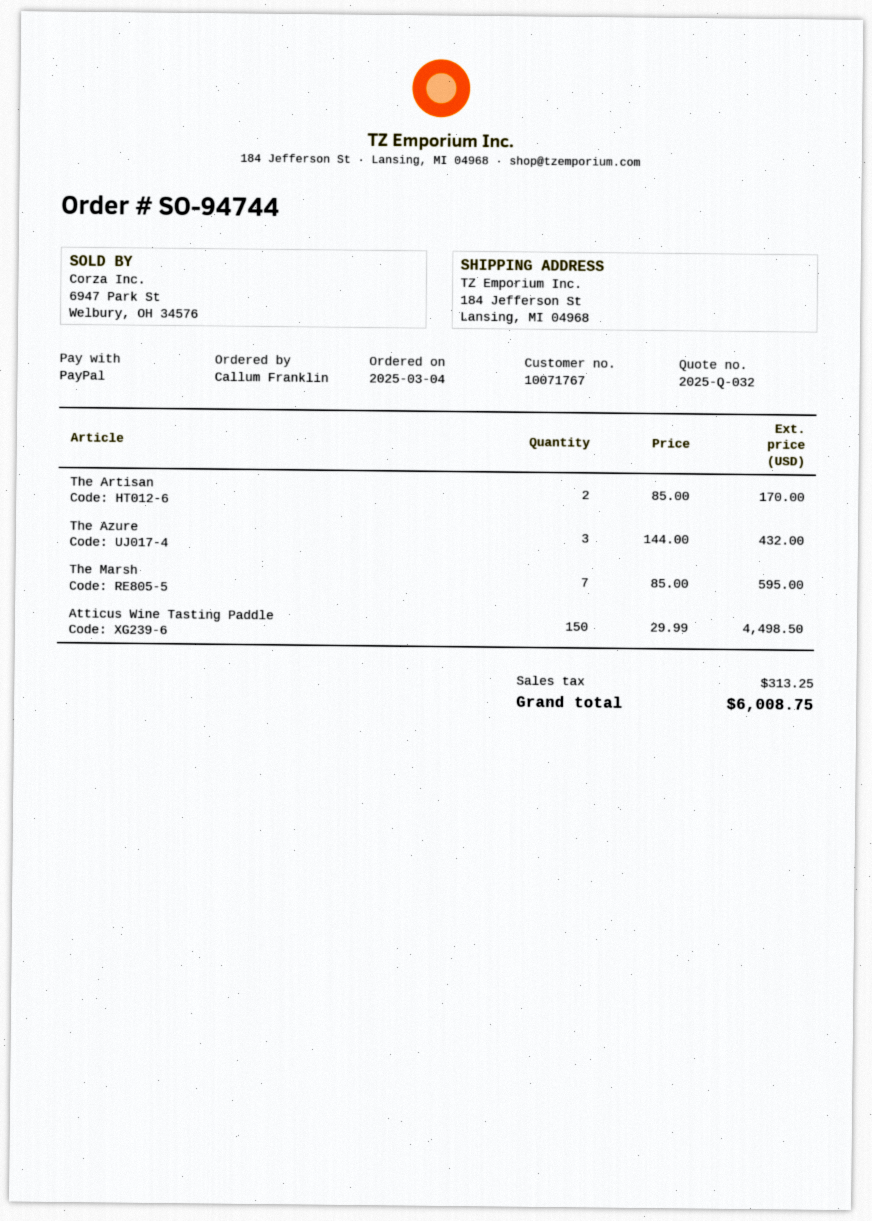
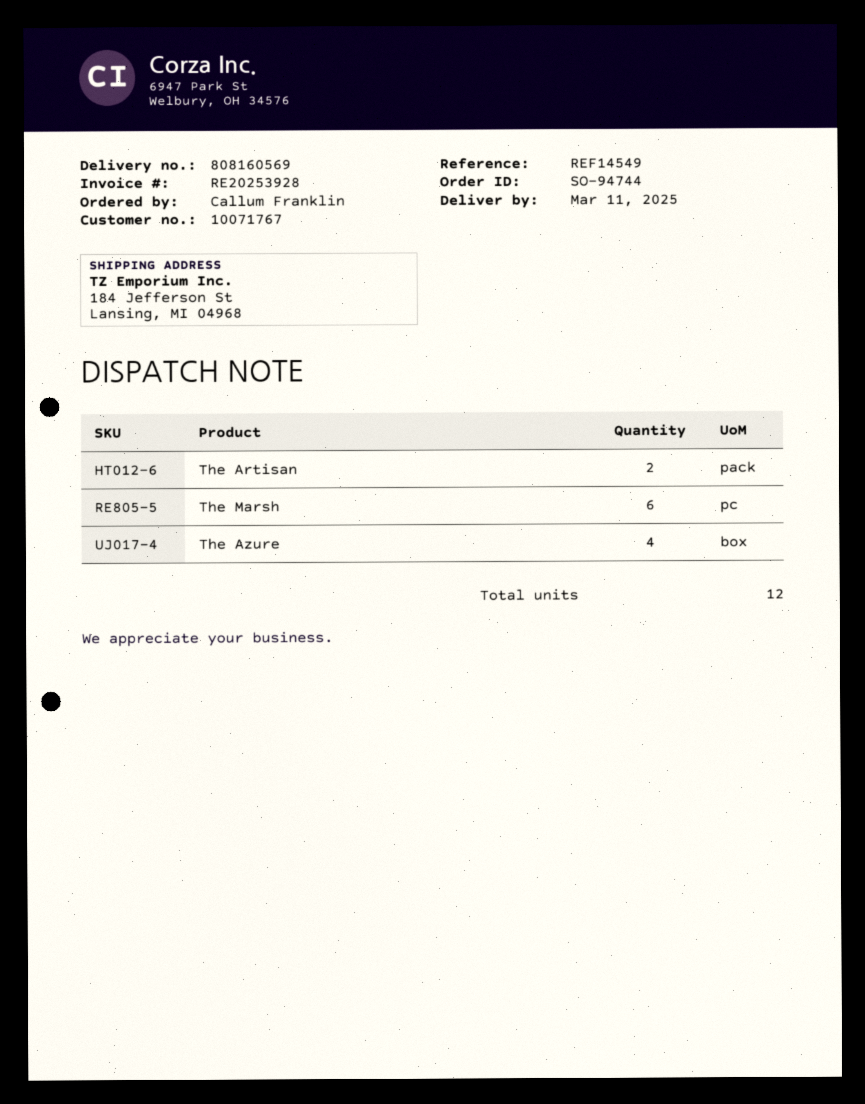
The Azure: 3 -> 4
The Marsh: 7 -> 6
Atticus Wine Tasting Paddle: 150 -> none

